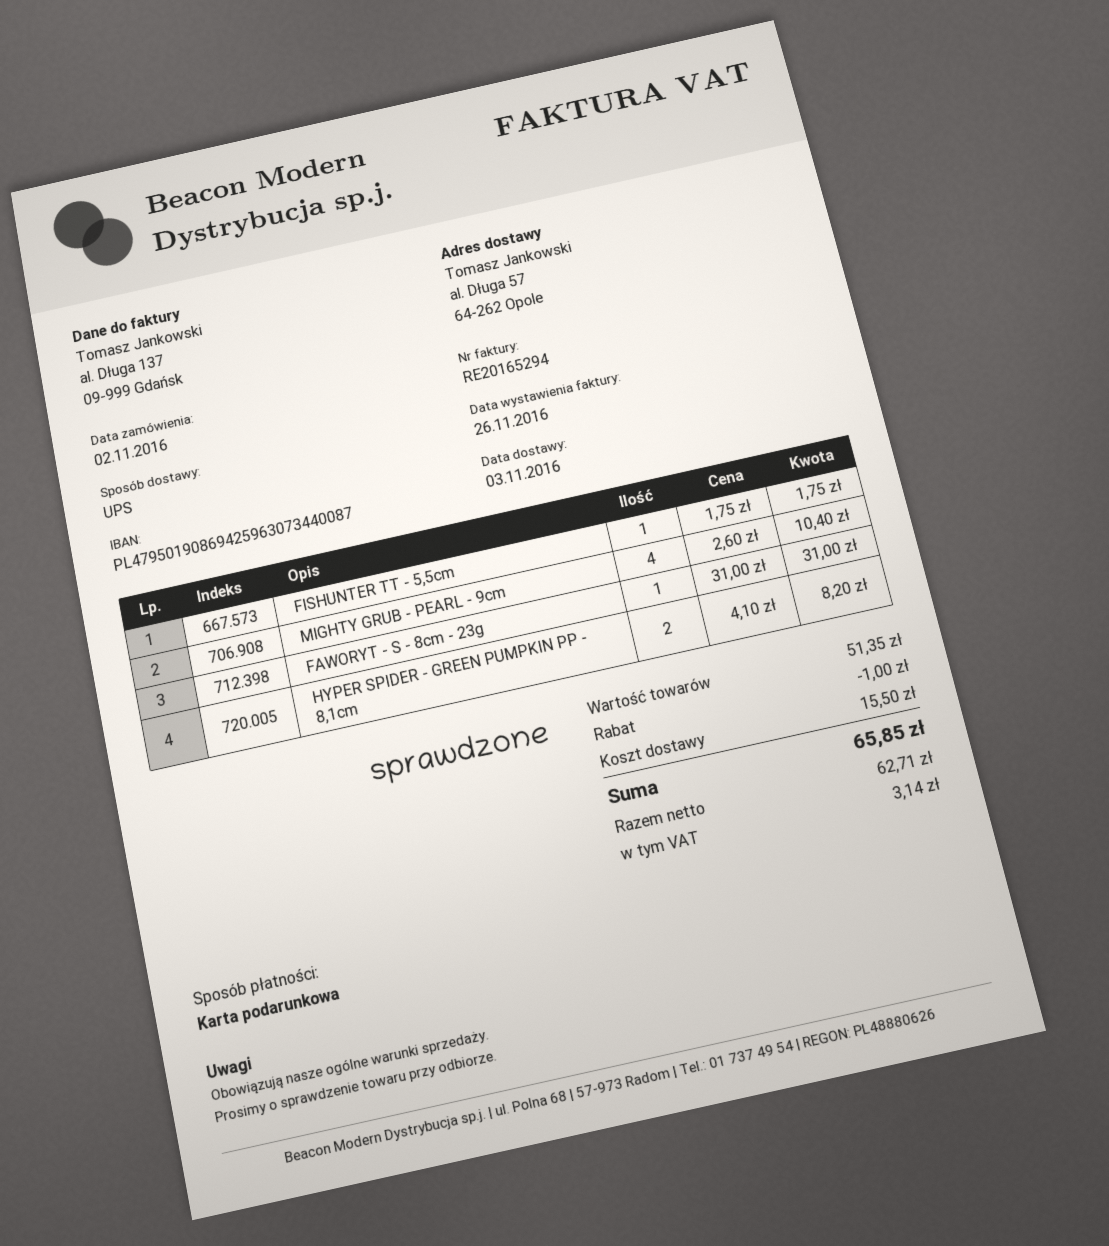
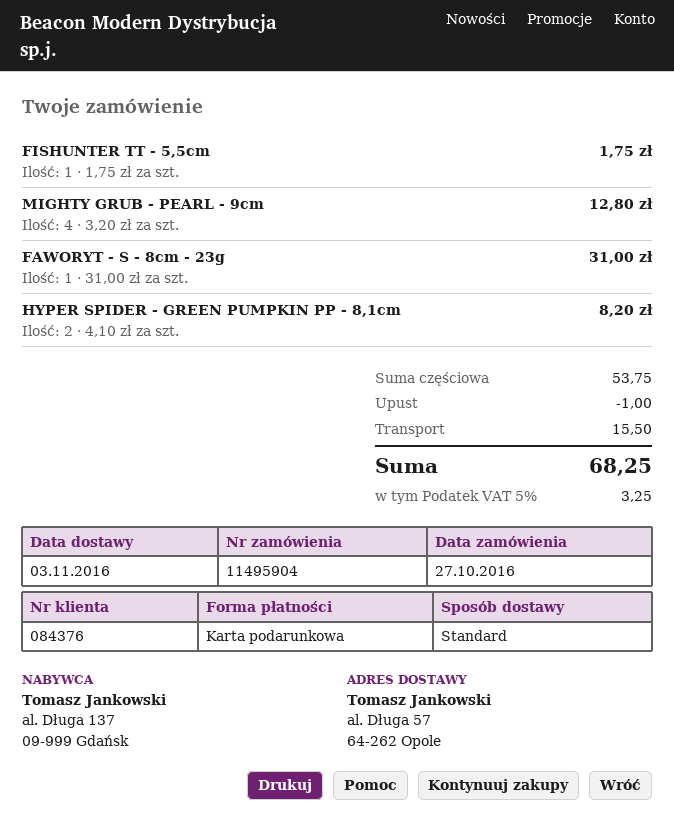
order date: 2016-11-02 -> 2016-10-27
shipping method: UPS -> standard
MIGHTY GRUB - PEARL - 9cm: 4 x 2.60 = 10.40 -> 4 x 3.20 = 12.80
subtotal: 51.35 -> 53.75
tax: 3.14 -> 3.25
total: 65.85 -> 68.25

